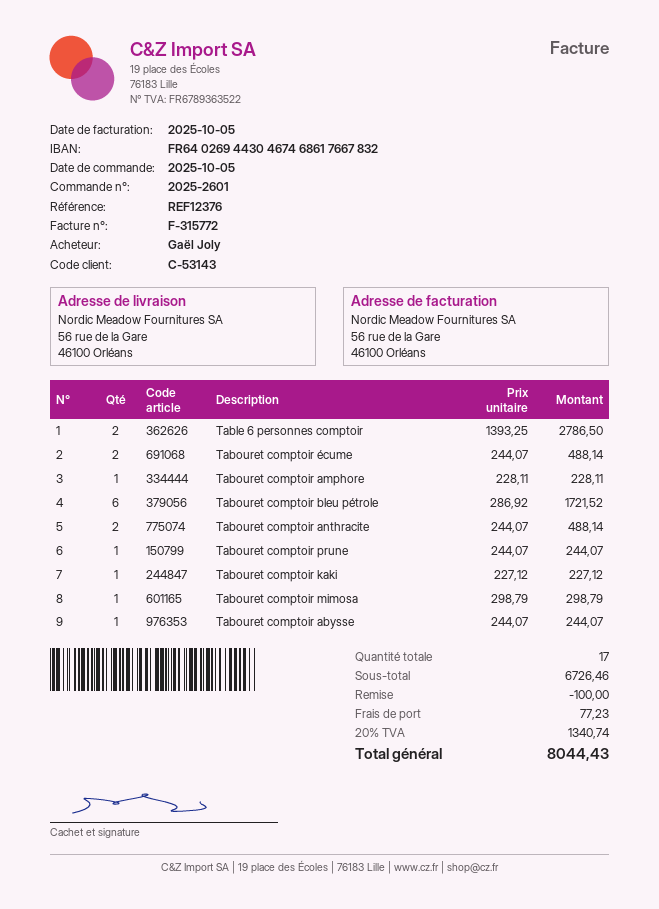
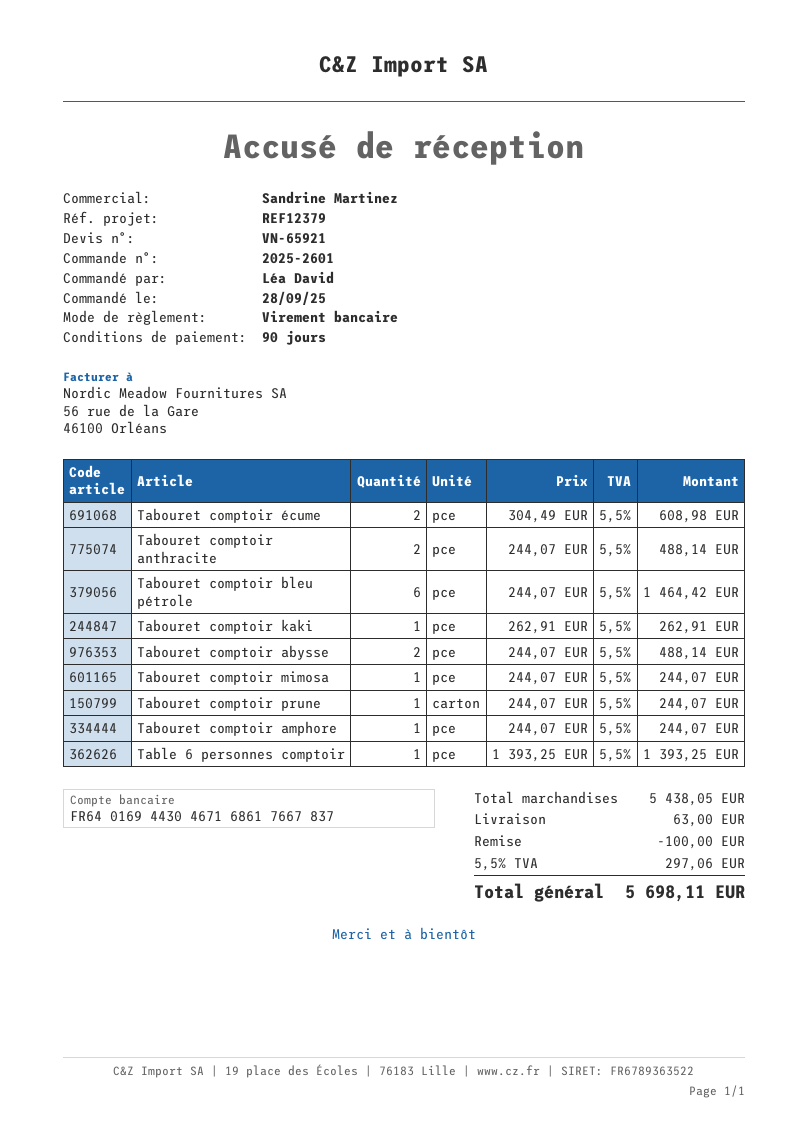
order date: 2025-10-05 -> 2025-09-28
reference: REF12376 -> REF12379
ordered by: Gaël Joly -> Léa David
bank account: FR6402694430467468617667832 -> FR6401694430467168617667837
Table 6 personnes comptoir: 2 x 1393.25 = 2786.50 -> 1 x 1393.25 = 1393.25
Tabouret comptoir écume: 2 x 244.07 = 488.14 -> 2 x 304.49 = 608.98
Tabouret comptoir amphore: 1 x 228.11 = 228.11 -> 1 x 244.07 = 244.07
Tabouret comptoir bleu pétrole: 6 x 286.92 = 1721.52 -> 6 x 244.07 = 1464.42
Tabouret comptoir kaki: 1 x 227.12 = 227.12 -> 1 x 262.91 = 262.91
Tabouret comptoir mimosa: 1 x 298.79 = 298.79 -> 1 x 244.07 = 244.07
Tabouret comptoir abysse: 1 x 244.07 = 244.07 -> 2 x 244.07 = 488.14
subtotal: 6726.46 -> 5438.05
shipping: 77.23 -> 63.00
tax: 20% = 1340.74 -> 5.5% = 297.06
total: 8044.43 -> 5698.11

